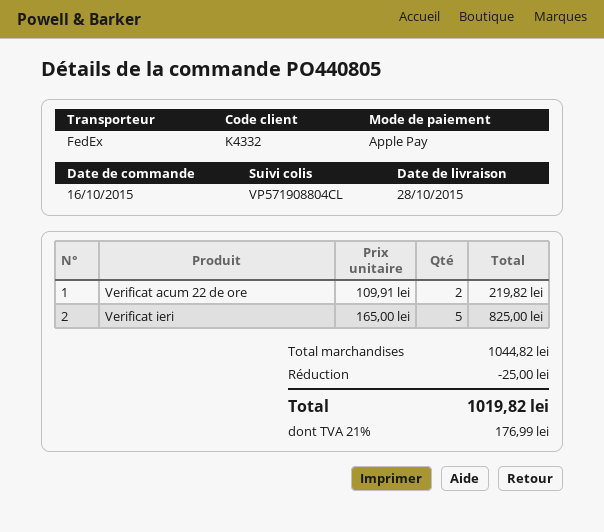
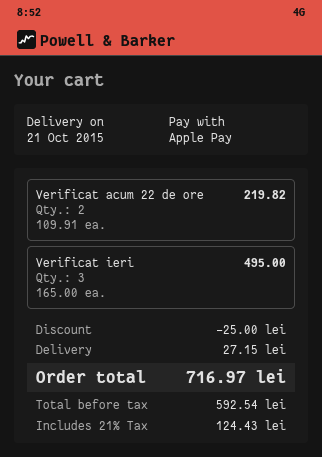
delivery date: 2015-10-28 -> 2015-10-21
Verificat ieri: 5 x 165.00 = 825.00 -> 3 x 165.00 = 495.00
shipping: none -> 27.15
tax: 21% = 176.99 -> 21% = 124.43
total: 1019.82 -> 716.97

